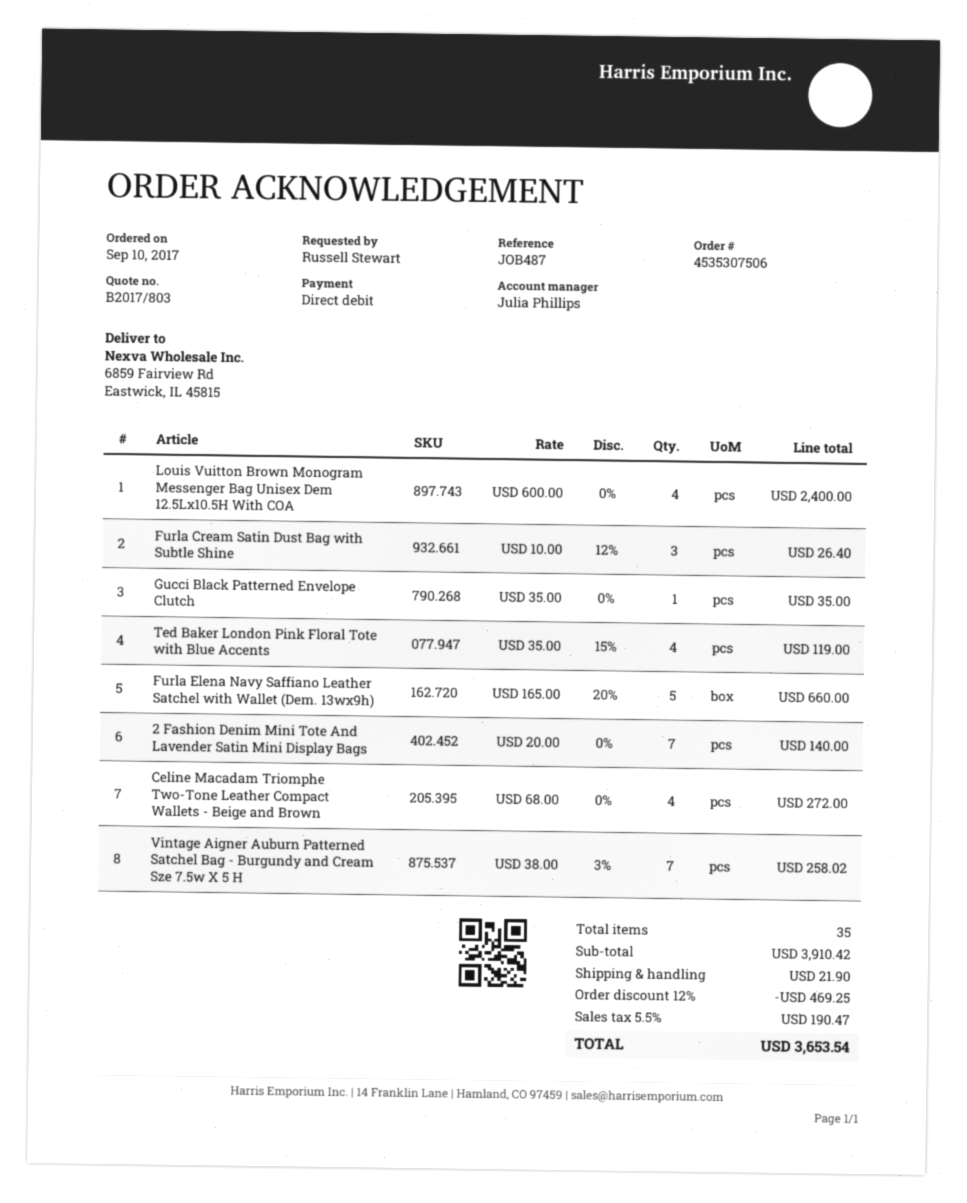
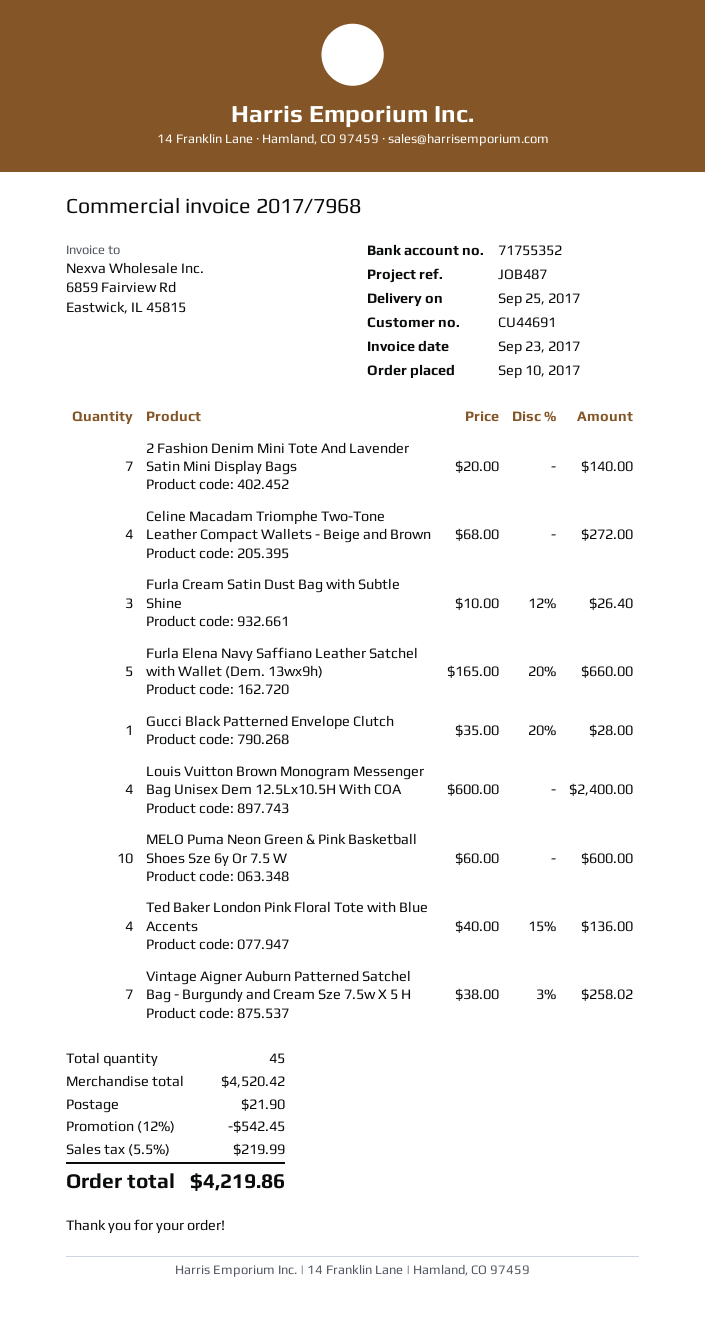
Gucci Black Patterned Envelope Clutch: 1 x 35.00 = 35.00 -> 1 x 35.00 - 20% = 28.00
Ted Baker London Pink Floral Tote with Blue Accents: 4 x 35.00 - 15% = 119.00 -> 4 x 40.00 - 15% = 136.00
MELO Puma Neon Green & Pink Basketball Shoes Sze 6y Or 7.5 W: none -> 10 x 60.00 = 600.00
total quantity: 35 -> 45
subtotal: 3910.42 -> 4520.42
discount: 12% = 469.25 -> 12% = 542.45
tax: 5.5% = 190.47 -> 5.5% = 219.99
total: 3653.54 -> 4219.86

